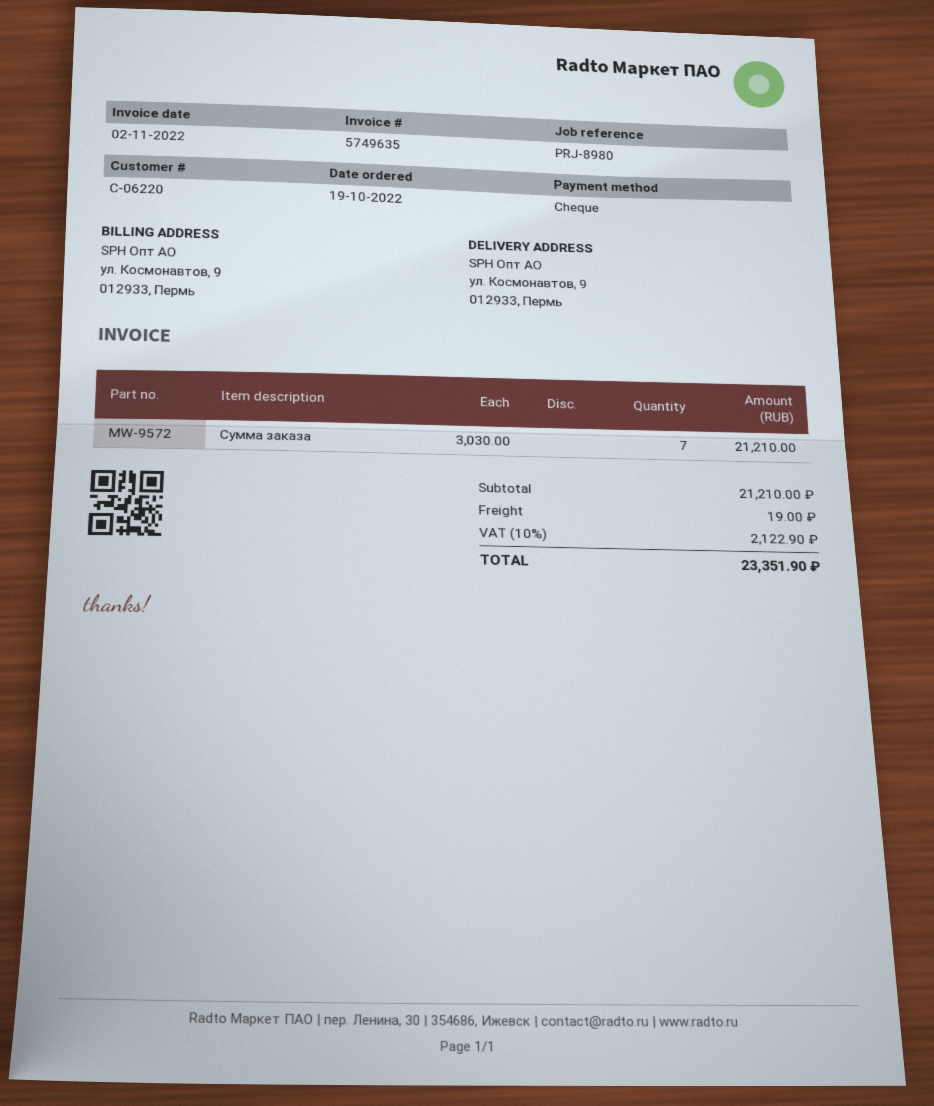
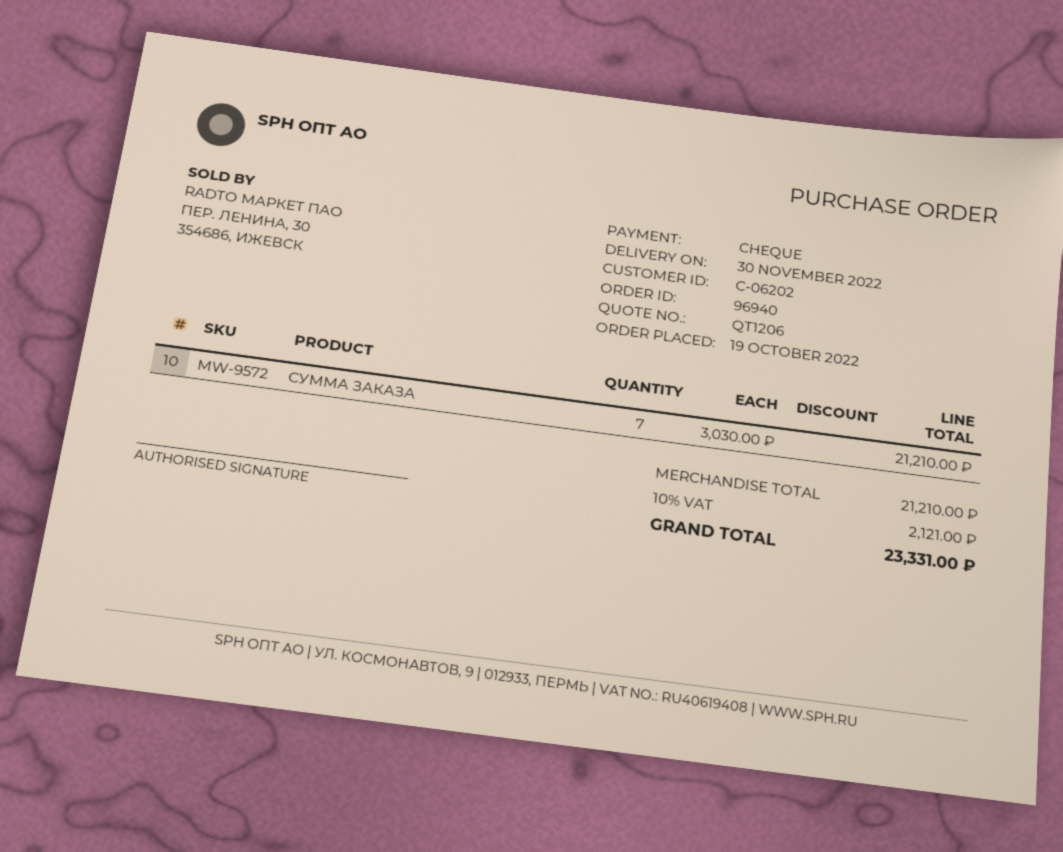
customer number: C-06220 -> C-06202
shipping: 19.00 -> none
tax: 10% = 2122.90 -> 10% = 2121.00
total: 23351.90 -> 23331.00

